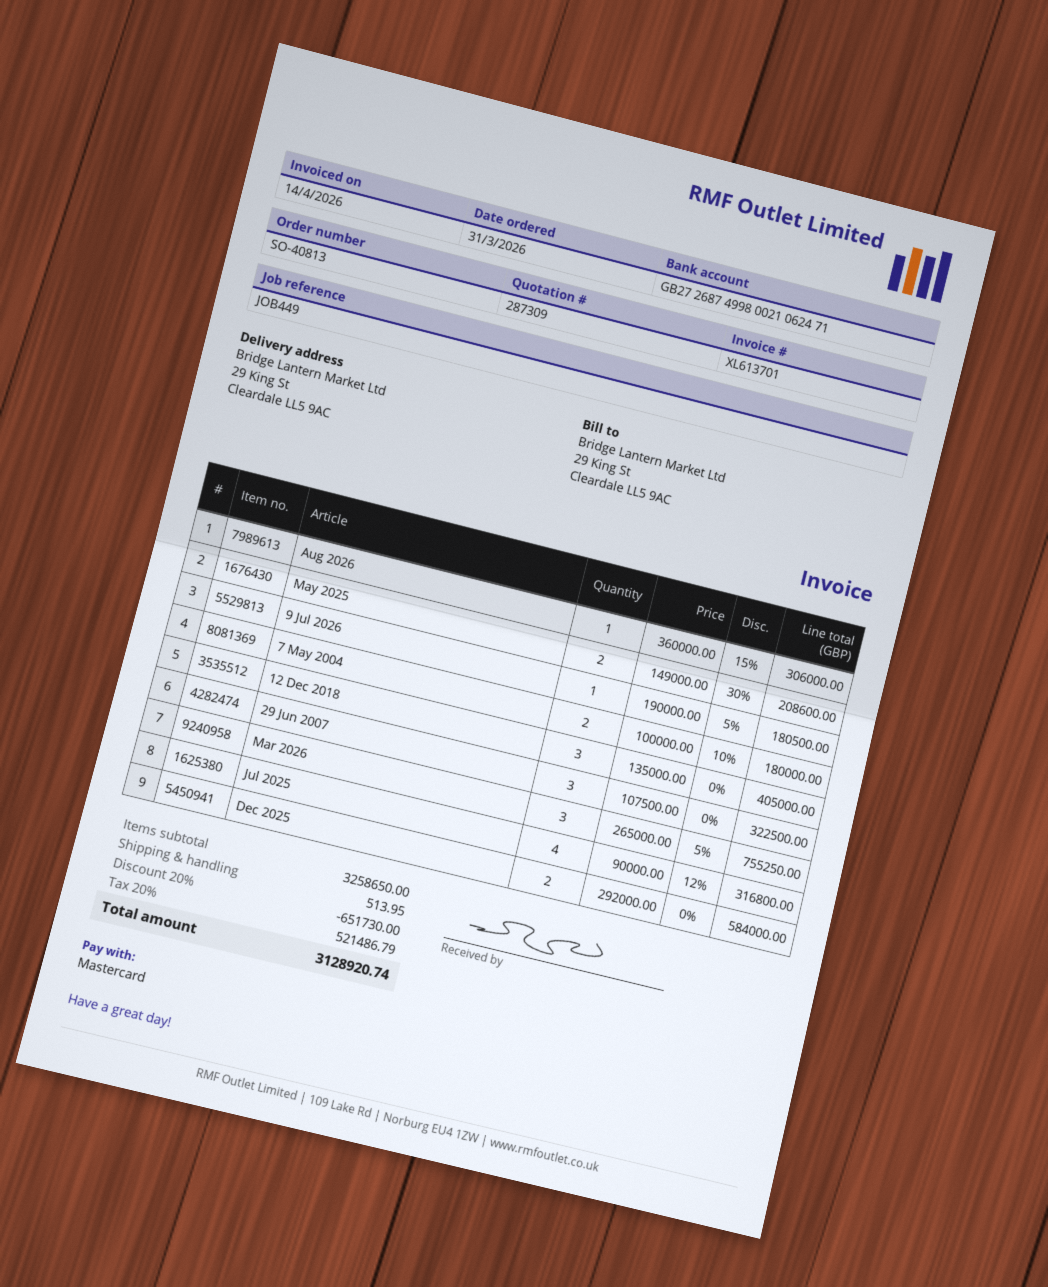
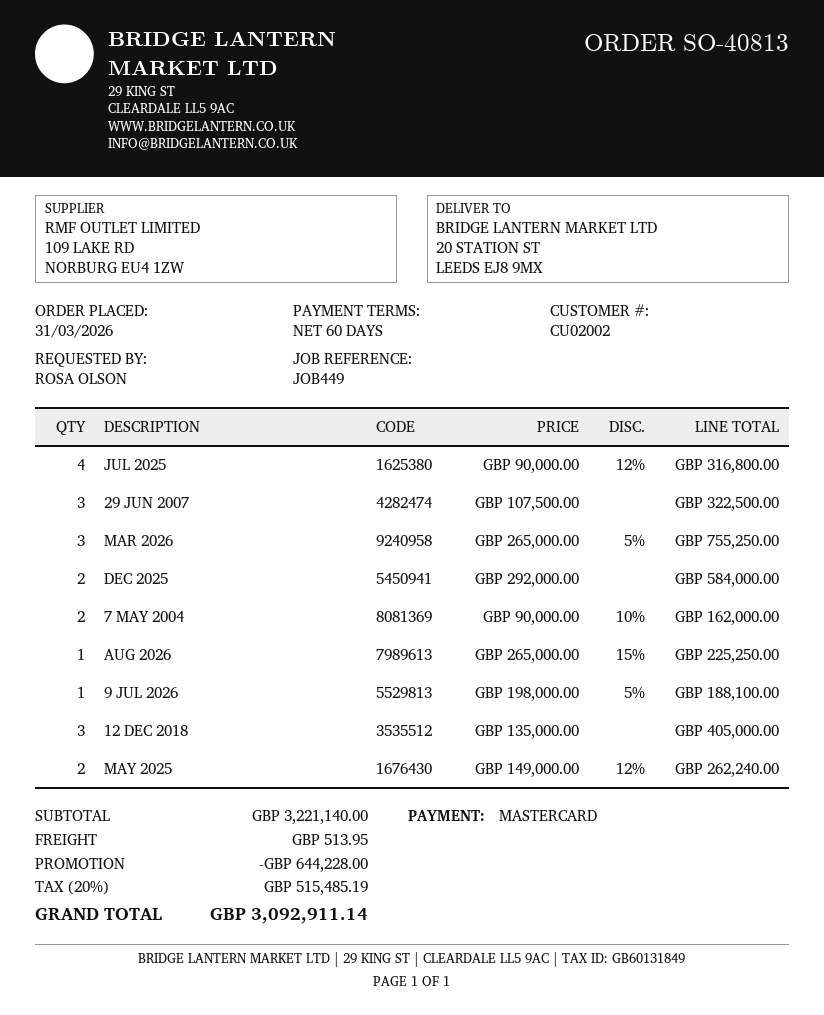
ship to: 29 King St, Cleardale LL5 9AC -> 20 STATION ST, LEEDS EJ8 9MX
Aug 2026: 1 x 360000.00 - 15% = 306000.00 -> 1 x 265000.00 - 15% = 225250.00
May 2025: 2 x 149000.00 - 30% = 208600.00 -> 2 x 149000.00 - 12% = 262240.00
9 Jul 2026: 1 x 190000.00 - 5% = 180500.00 -> 1 x 198000.00 - 5% = 188100.00
7 May 2004: 2 x 100000.00 - 10% = 180000.00 -> 2 x 90000.00 - 10% = 162000.00
subtotal: 3258650.00 -> 3221140.00
discount: 651730.00 -> 644228.00
tax: 20% = 521486.79 -> 20% = 515485.19
total: 3128920.74 -> 3092911.14

